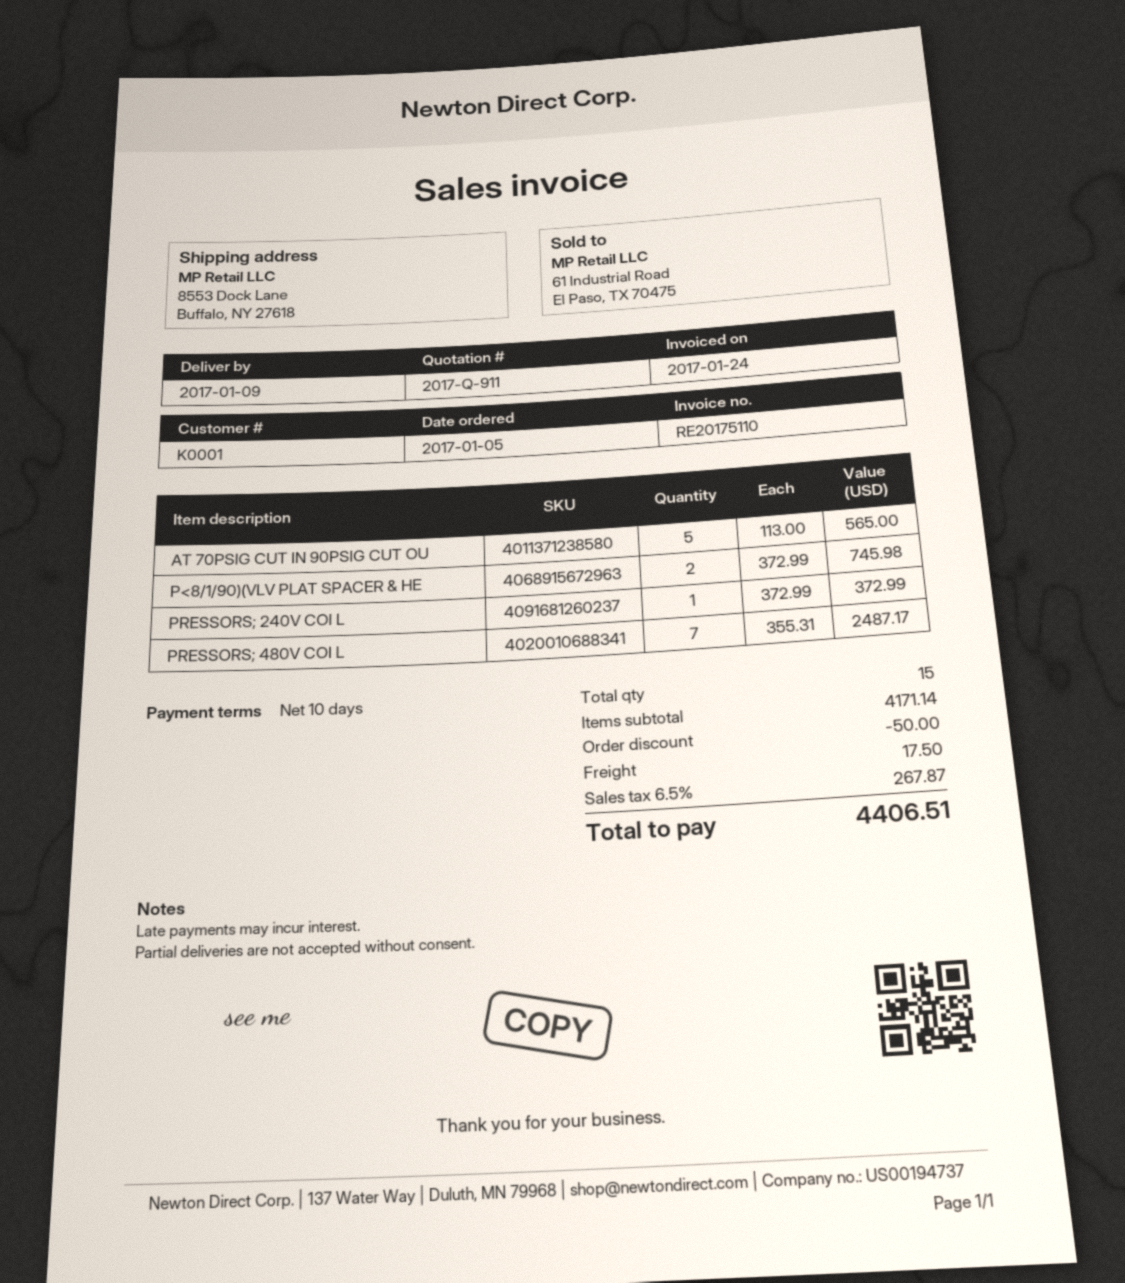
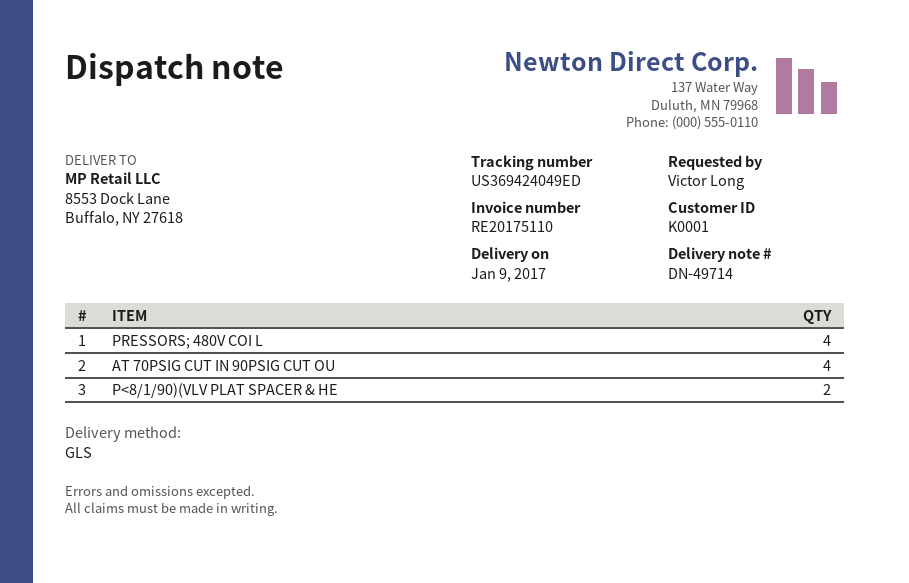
AT 70PSIG CUT IN 90PSIG CUT OU: 5 -> 4
PRESSORS; 240V COI L: 1 -> none
PRESSORS; 480V COI L: 7 -> 4

